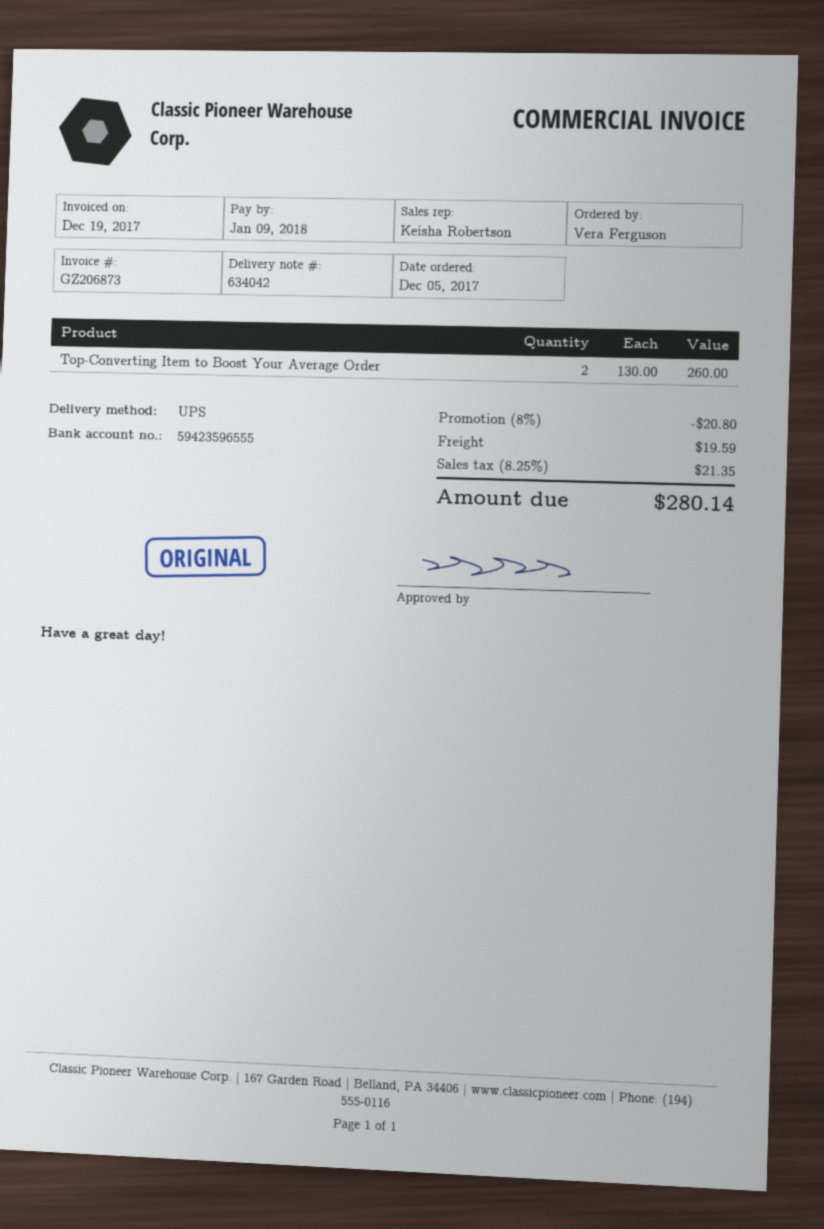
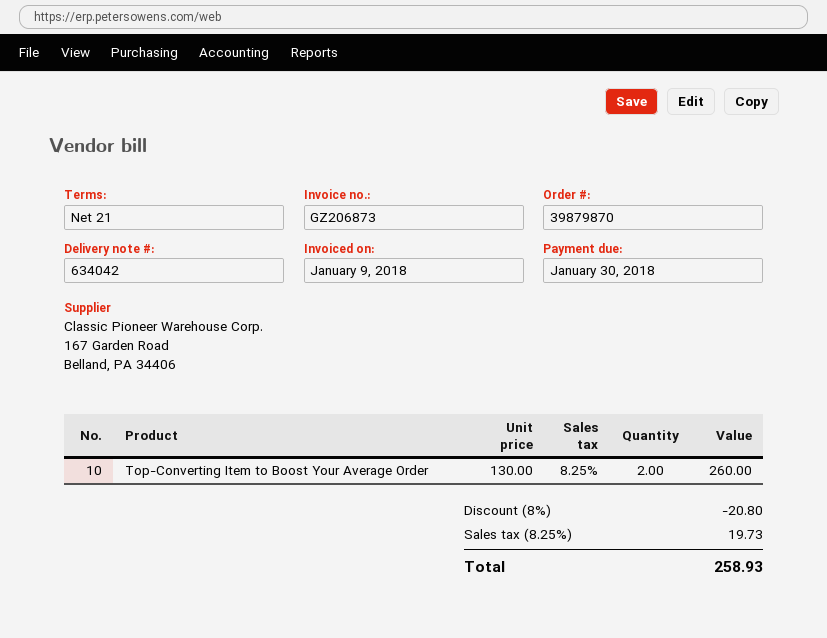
invoice date: 2017-12-19 -> 2018-01-09
due date: 2018-01-09 -> 2018-01-30
shipping: 19.59 -> none
tax: 8.25% = 21.35 -> 8.25% = 19.73
total: 280.14 -> 258.93

